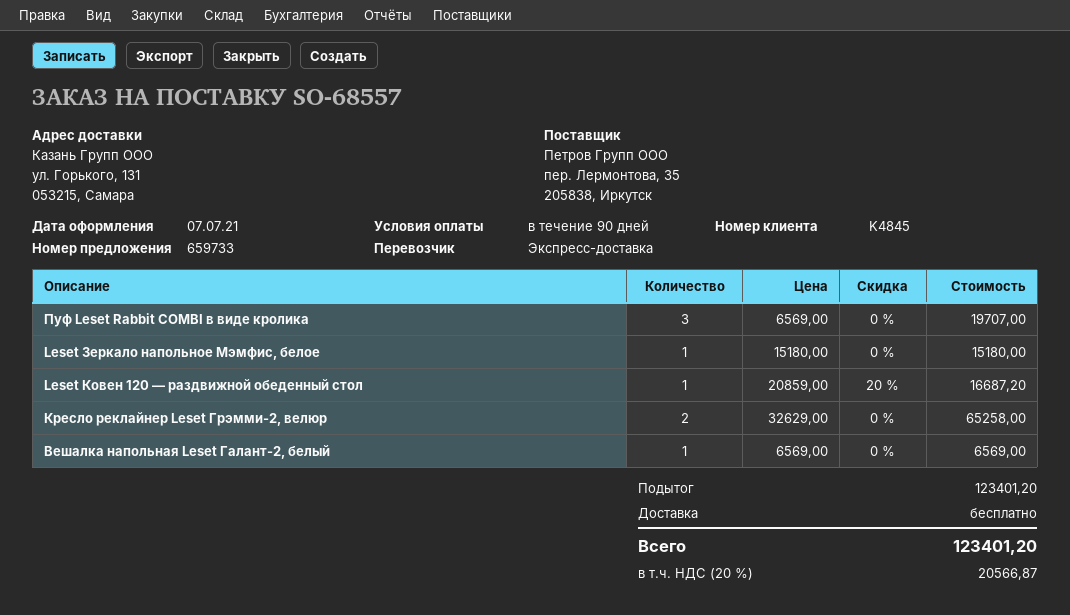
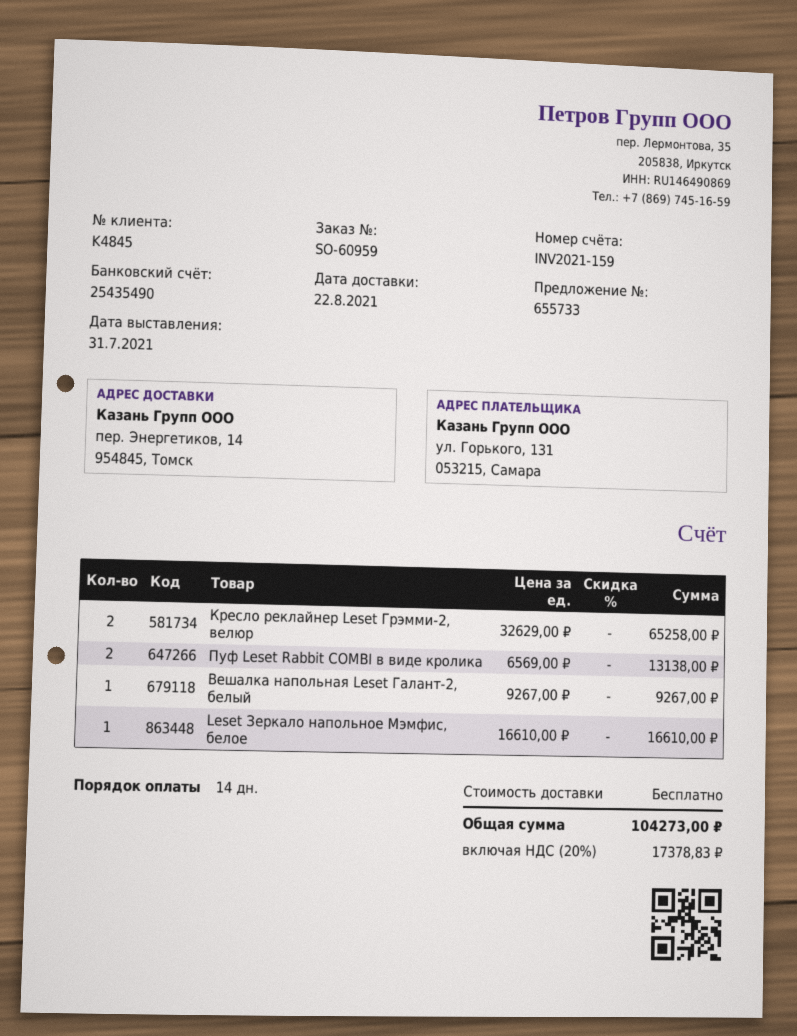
quote number: 659733 -> 655733
order number: SO-68557 -> SO-60959
payment terms: 90 days -> 14 days
ship to: ул. Горького, 131, 053215, Самара -> пер. Энергетиков, 14, 954845, Томск
Пуф Leset Rabbit COMBI в виде кролика: 3 x 6569.00 = 19707.00 -> 2 x 6569.00 = 13138.00
Leset Зеркало напольное Мэмфис, белое: 1 x 15180.00 = 15180.00 -> 1 x 16610.00 = 16610.00
Leset Ковен 120 — раздвижной обеденный стол: 1 x 20859.00 - 20% = 16687.20 -> none
Вешалка напольная Leset Галант-2, белый: 1 x 6569.00 = 6569.00 -> 1 x 9267.00 = 9267.00
tax: 20% = 20566.87 -> 20% = 17378.83
total: 123401.20 -> 104273.00

